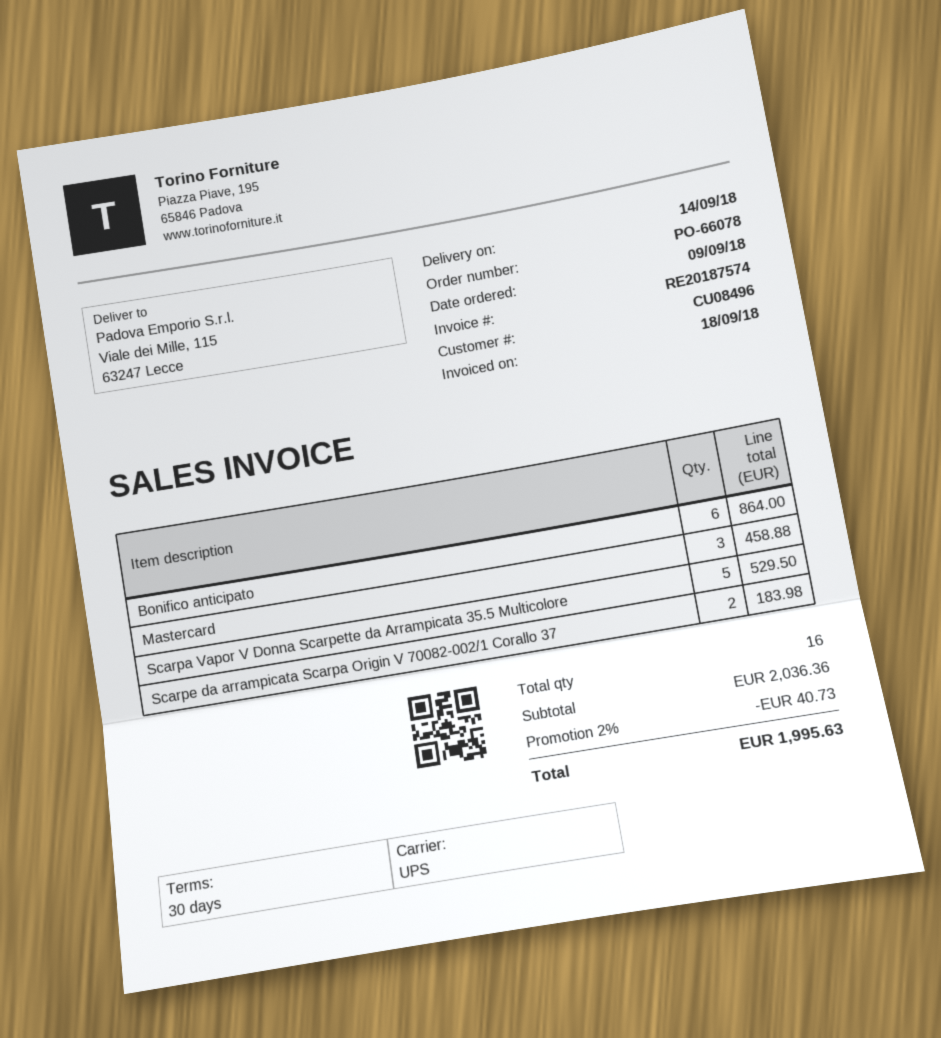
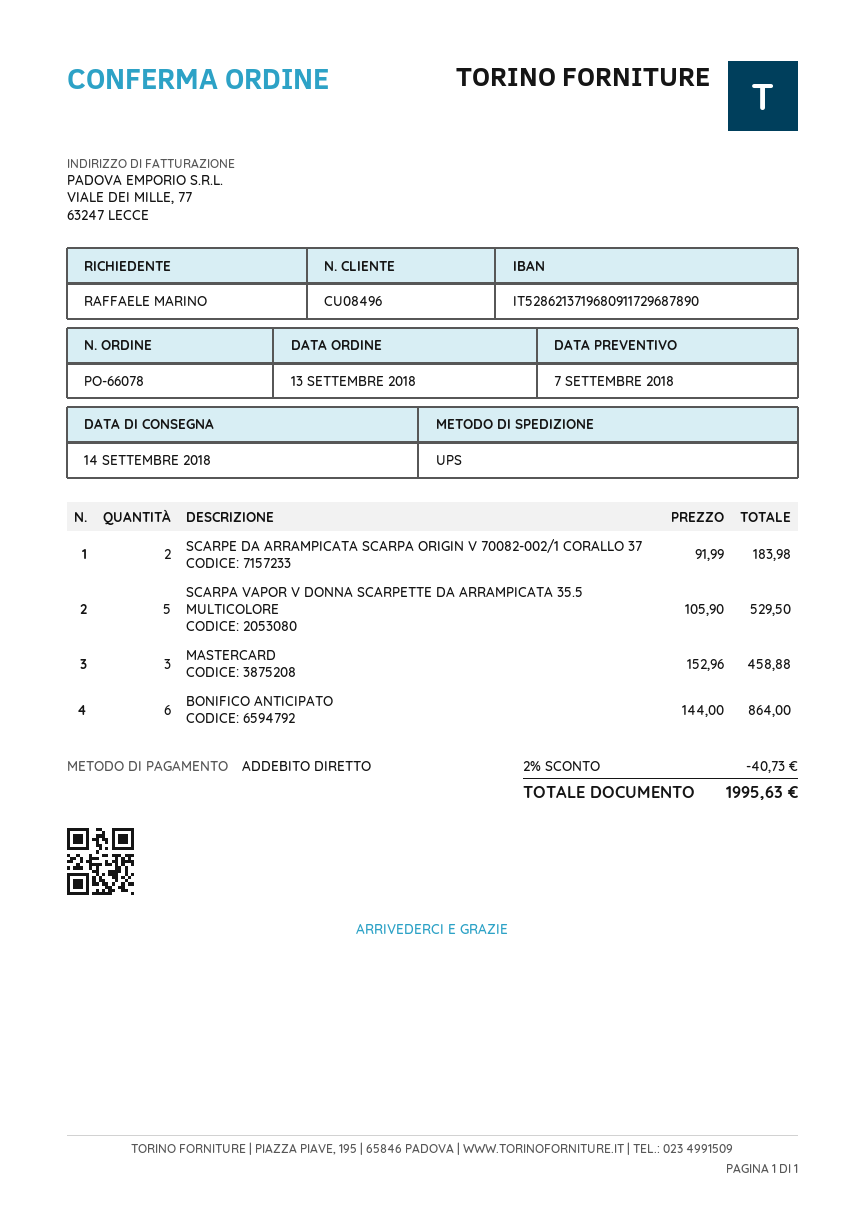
order date: 2018-09-09 -> 2018-09-13

